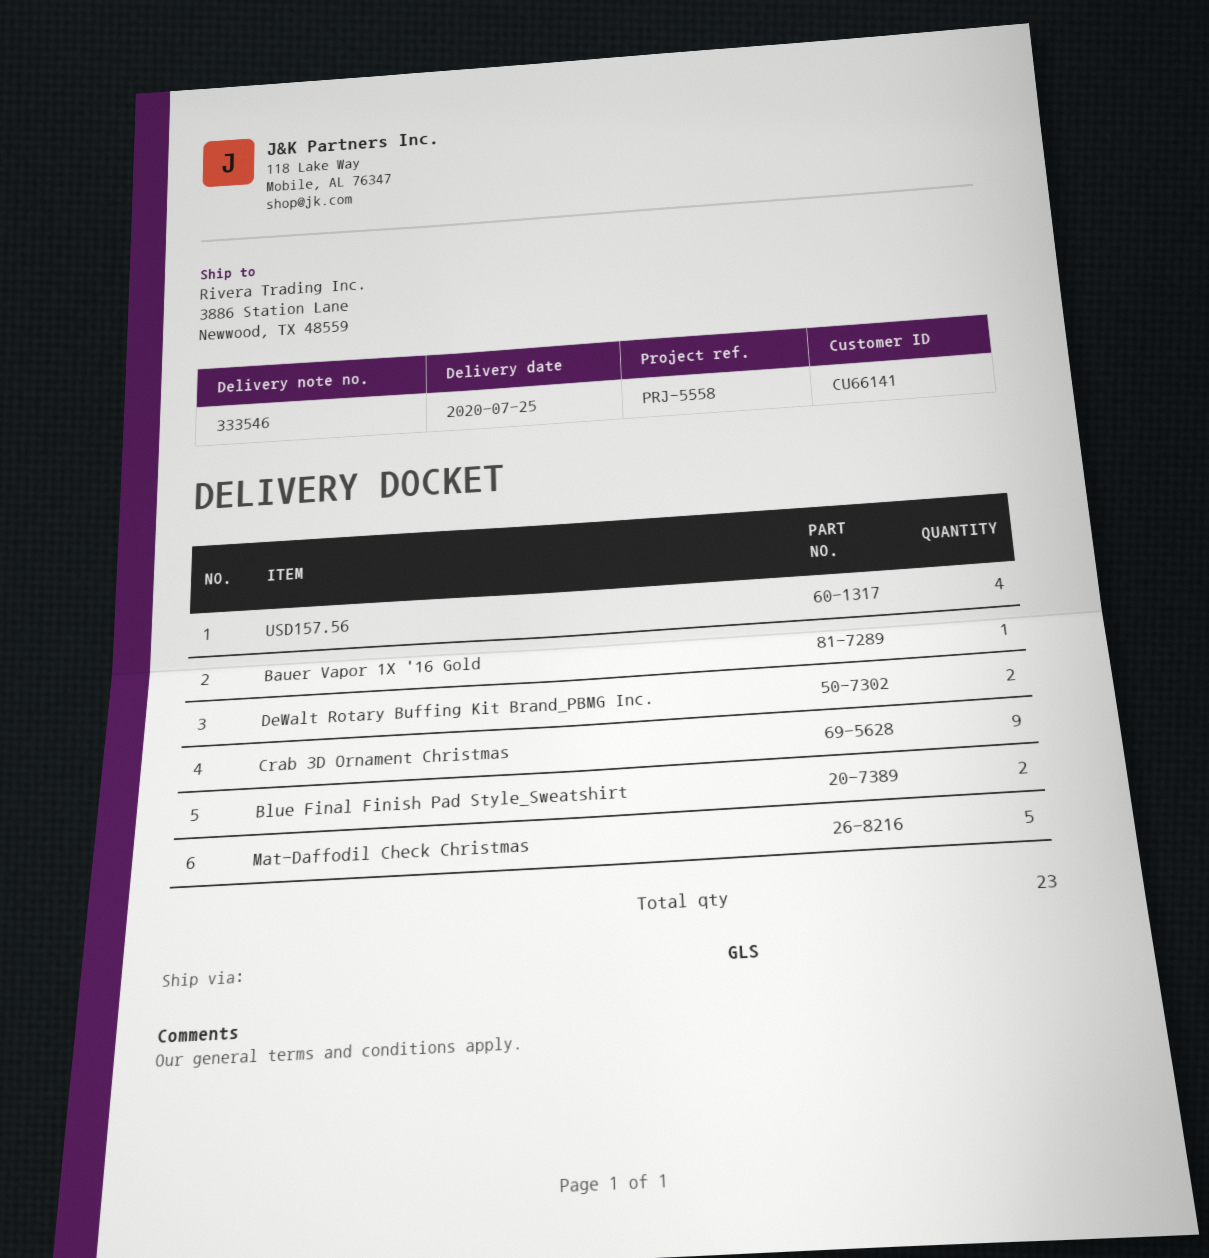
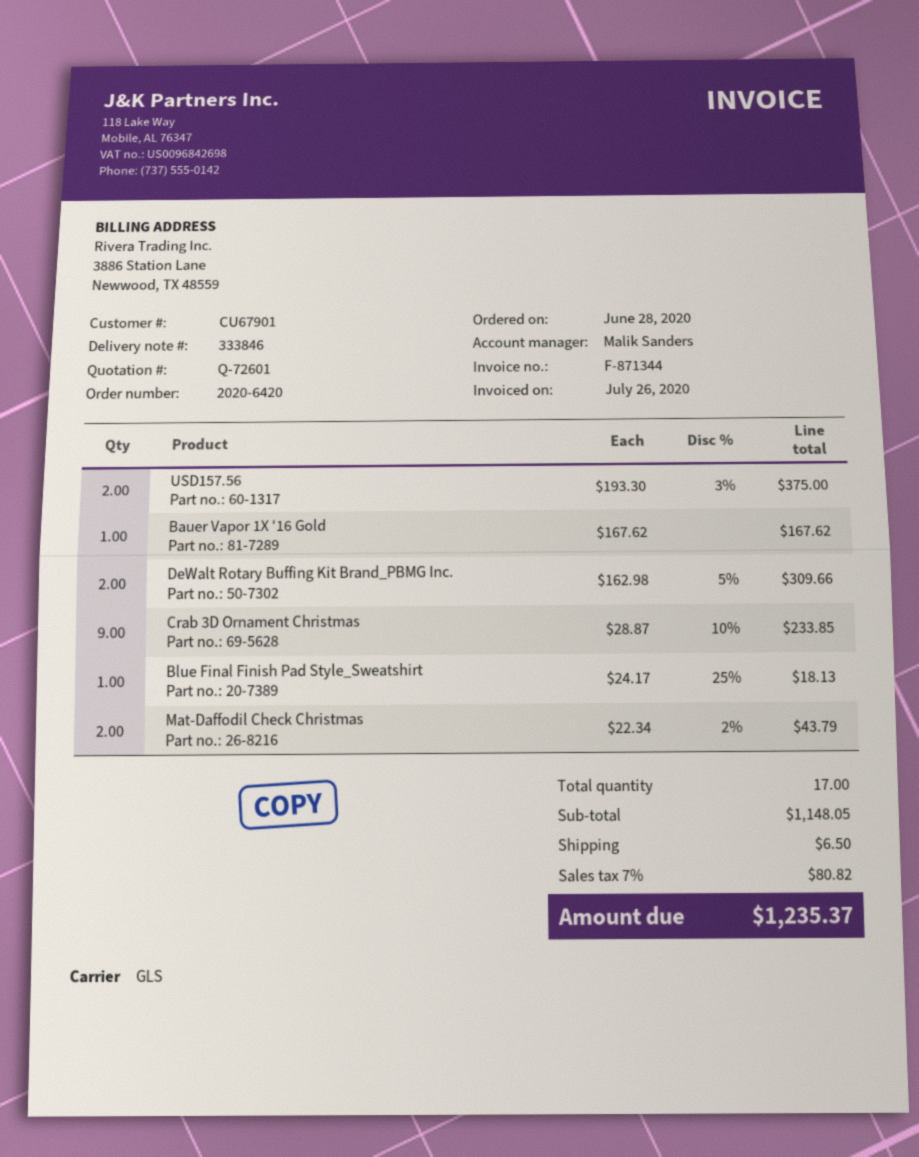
delivery note number: 333546 -> 333846
customer number: CU66141 -> CU67901
USD157.56: 4 -> 2
Blue Final Finish Pad Style_Sweatshirt: 2 -> 1
Mat-Daffodil Check Christmas: 5 -> 2
total quantity: 23 -> 17

